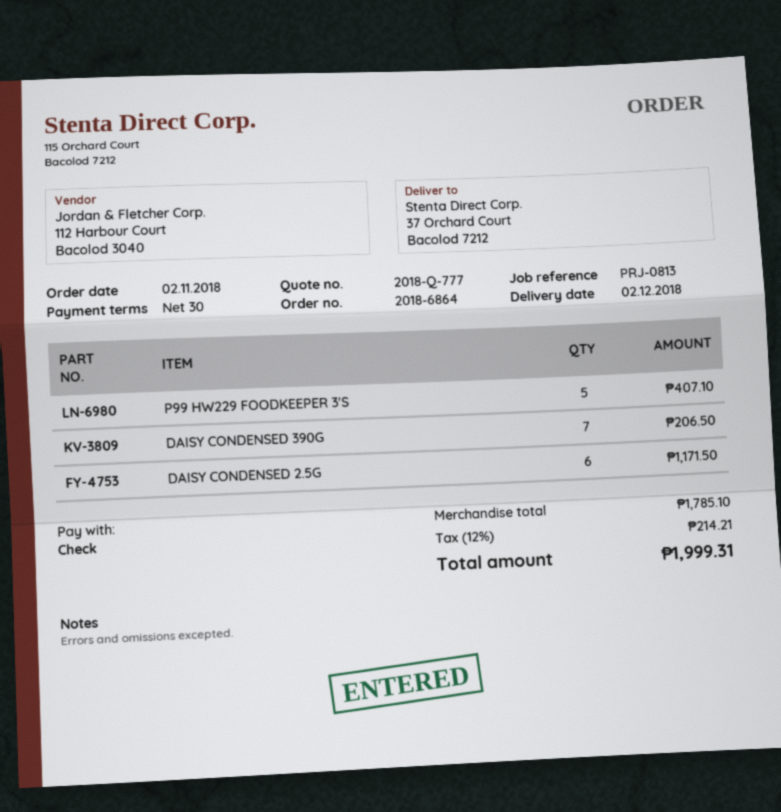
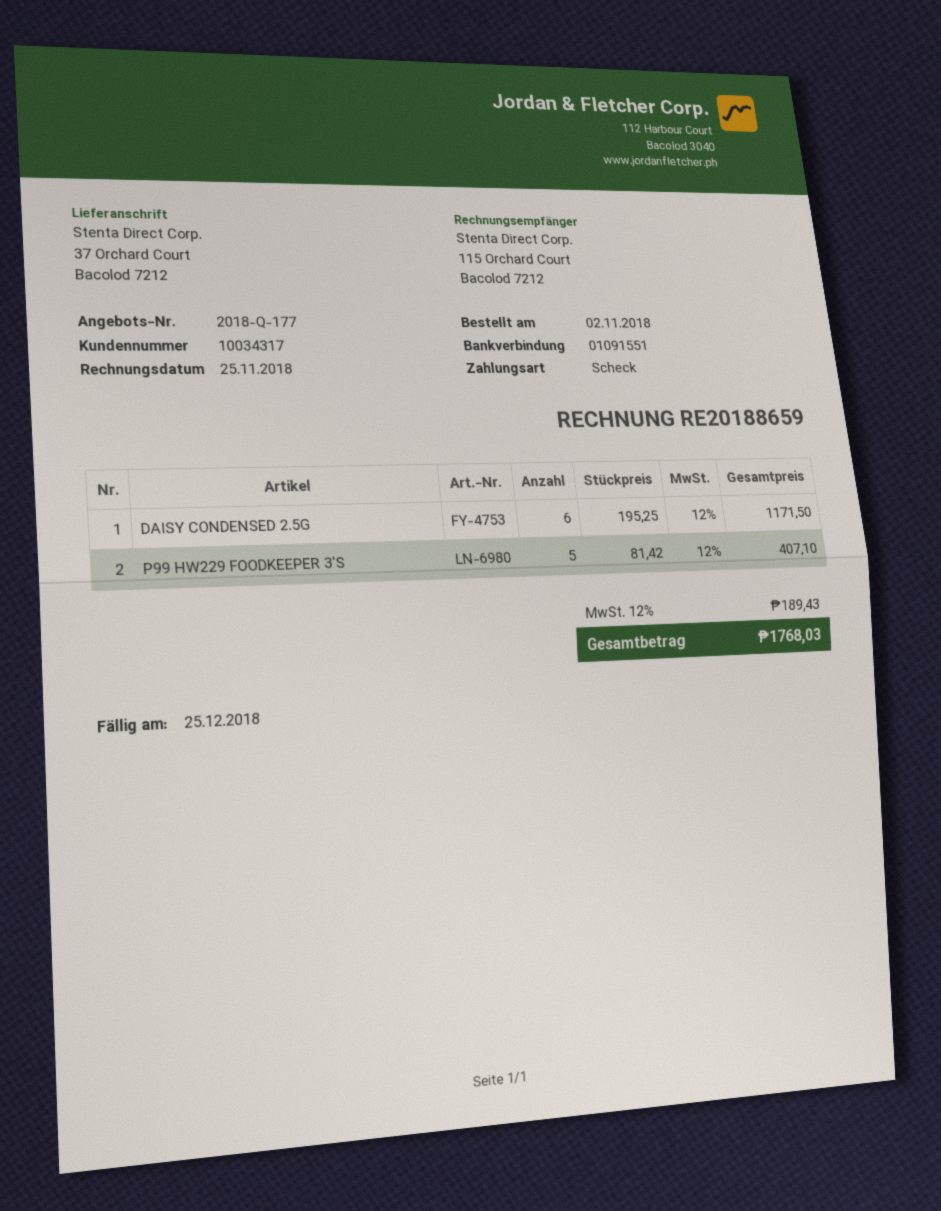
quote number: 2018-Q-777 -> 2018-Q-177
DAISY CONDENSED 390G: 7 for 206.50 -> none
tax: 12% = 214.21 -> 12% = 189.43
total: 1999.31 -> 1768.03

